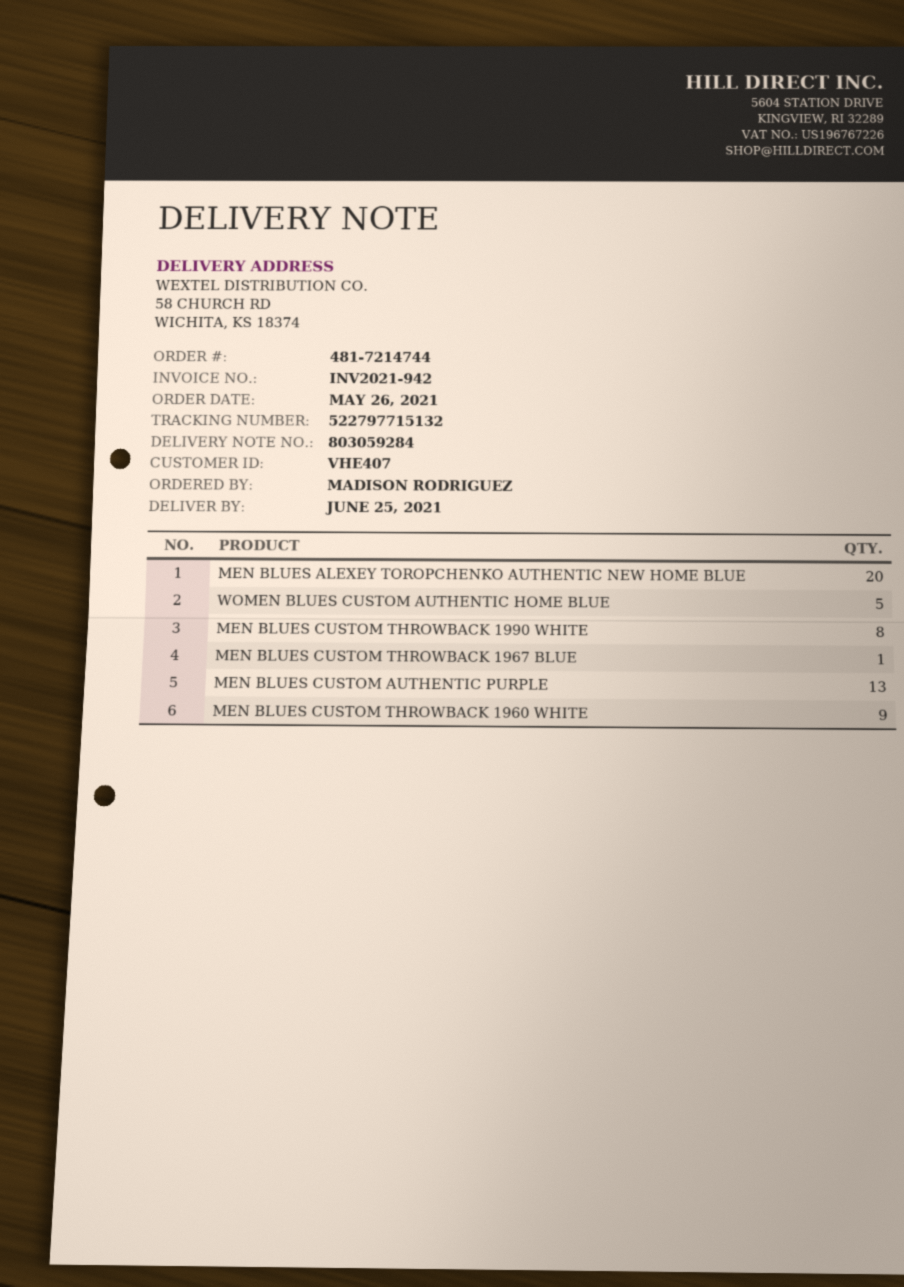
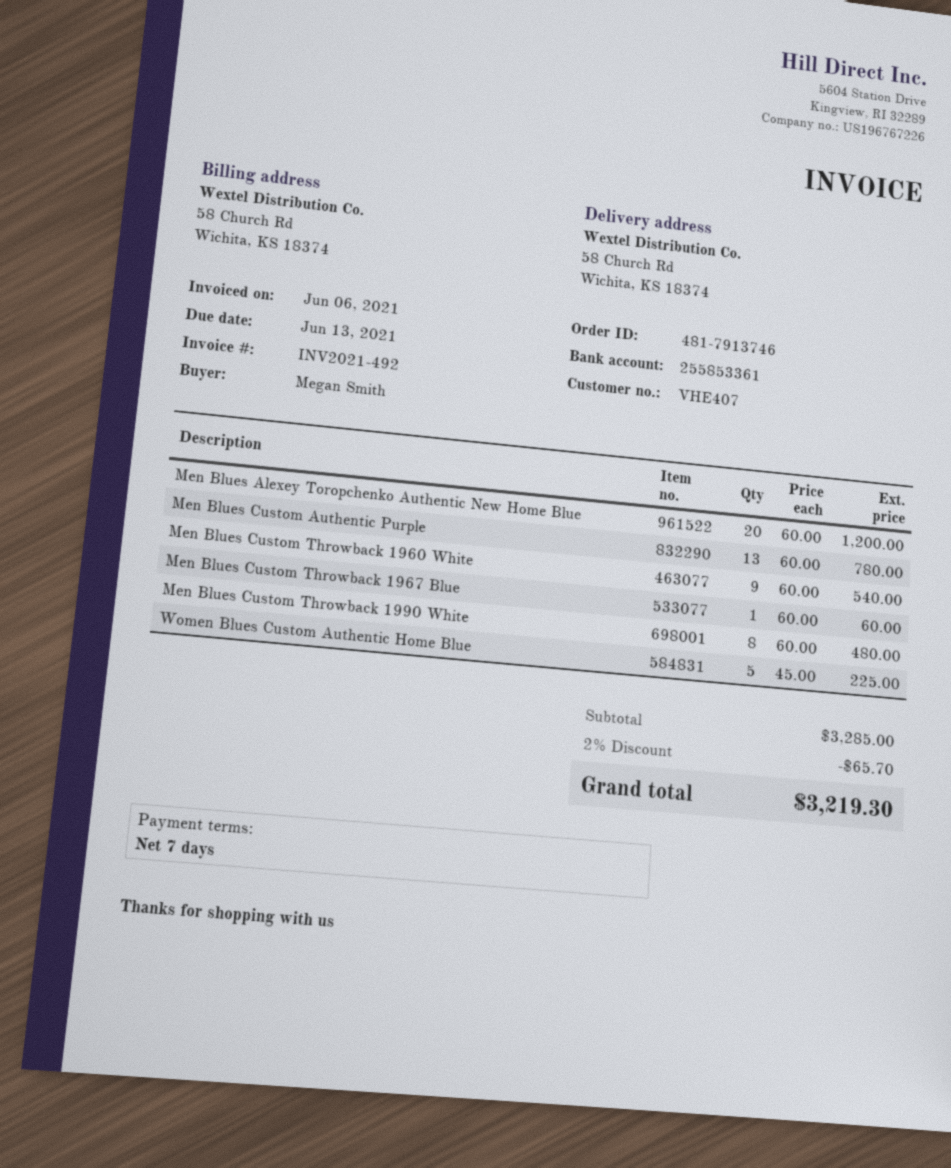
order number: 481-7214744 -> 481-7913746
invoice number: INV2021-942 -> INV2021-492
ordered by: MADISON RODRIGUEZ -> Megan Smith

